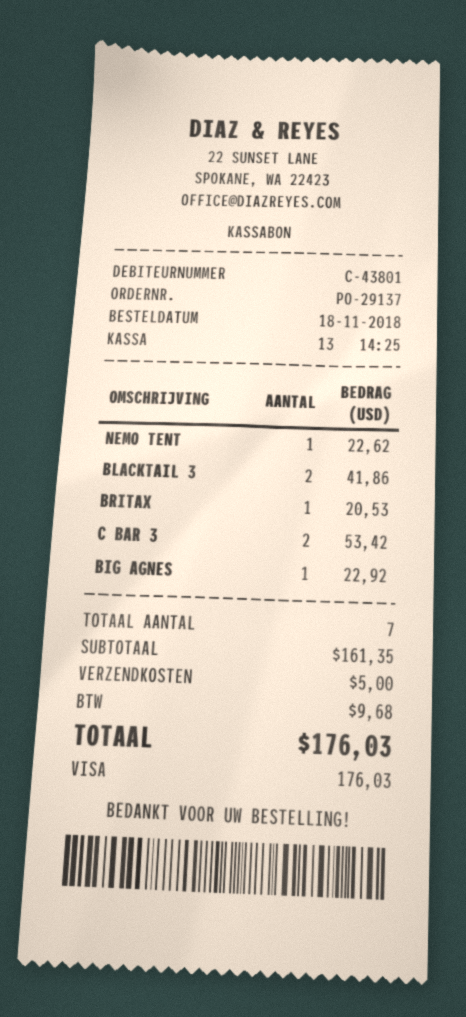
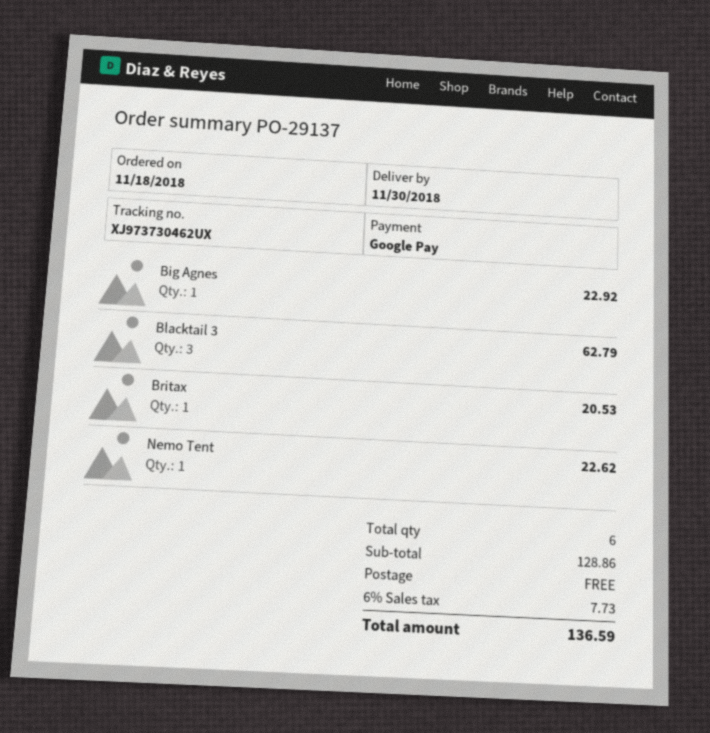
payment method: Visa -> Google Pay
BLACKTAIL 3: 2 for 41.86 -> 3 for 62.79
C BAR 3: 2 for 53.42 -> none
total quantity: 7 -> 6
subtotal: 161.35 -> 128.86
shipping: 5.00 -> 0.00
tax: 9.68 -> 7.73
total: 176.03 -> 136.59

